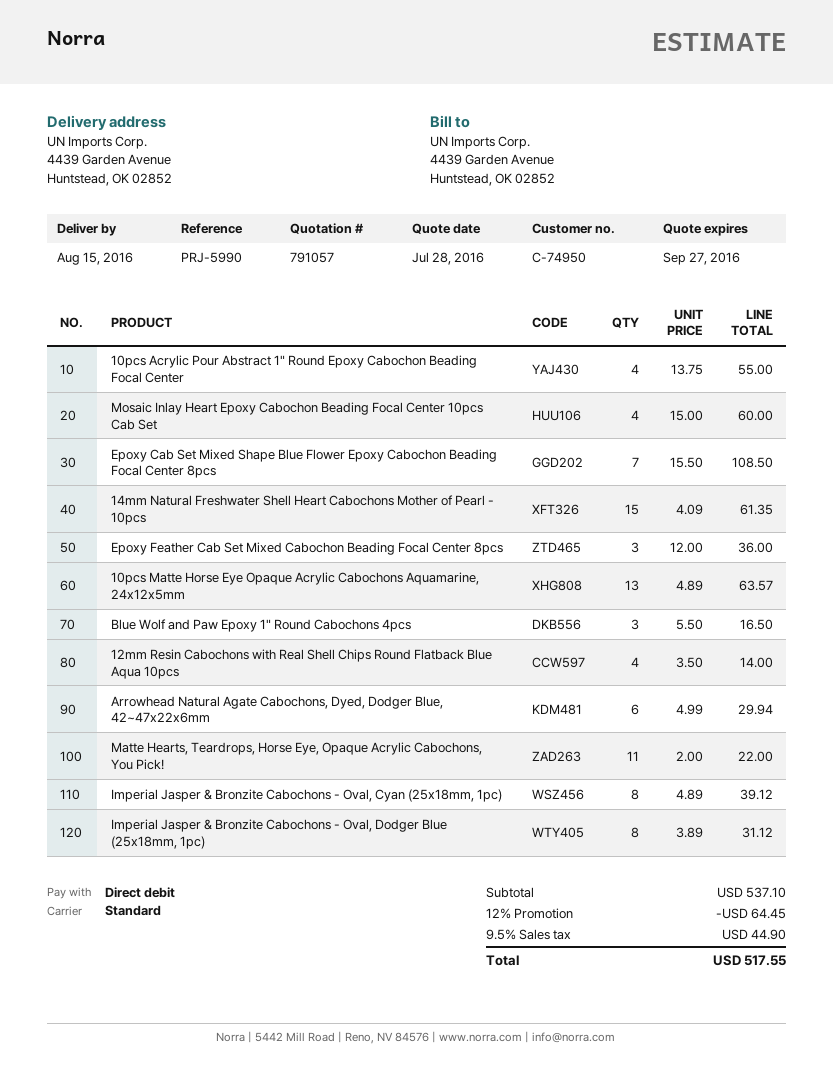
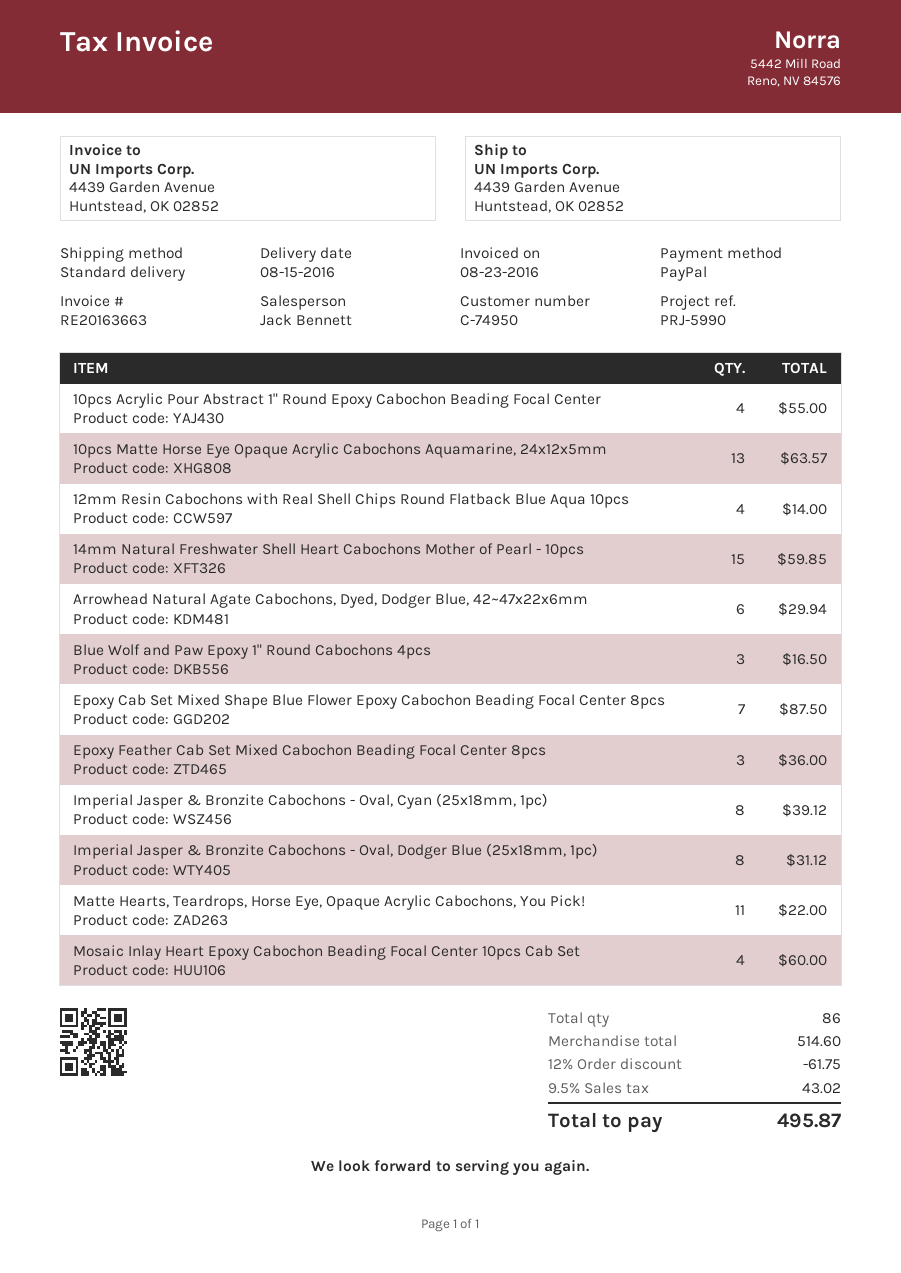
payment method: direct debit -> PayPal
Epoxy Cab Set Mixed Shape Blue Flower Epoxy Cabochon Beading Focal Center 8pcs: 7 for 108.50 -> 7 for 87.50
14mm Natural Freshwater Shell Heart Cabochons Mother of Pearl - 10pcs: 15 for 61.35 -> 15 for 59.85
subtotal: 537.10 -> 514.60
discount: 12% = 64.45 -> 12% = 61.75
tax: 9.5% = 44.90 -> 9.5% = 43.02
total: 517.55 -> 495.87

